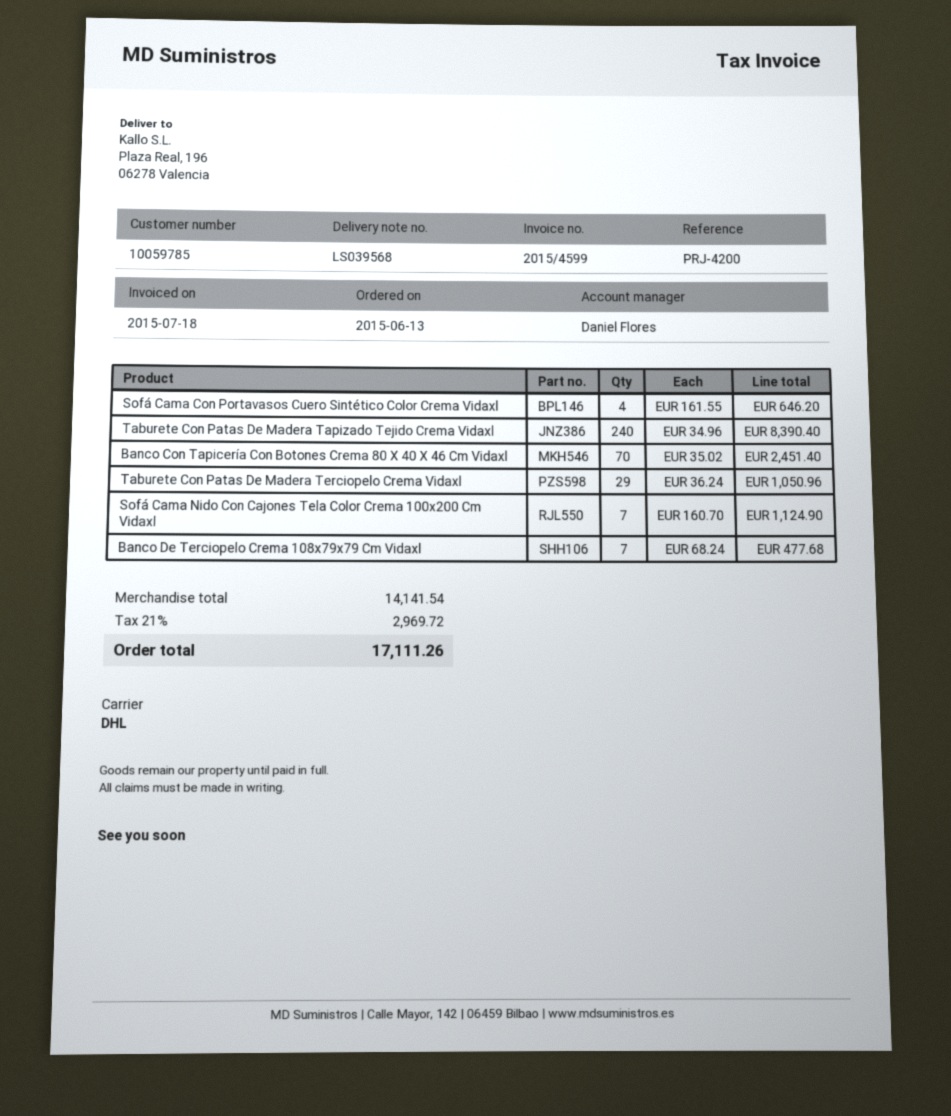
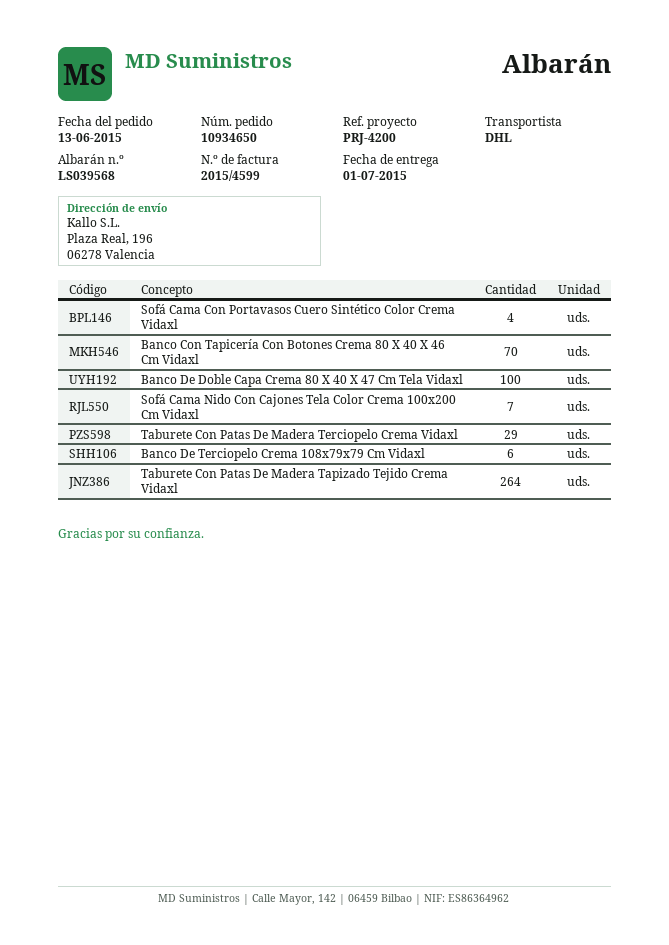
Taburete Con Patas De Madera Tapizado Tejido Crema Vidaxl: 240 -> 264
Banco De Terciopelo Crema 108x79x79 Cm Vidaxl: 7 -> 6
Banco De Doble Capa Crema 80 X 40 X 47 Cm Tela Vidaxl: none -> 100

